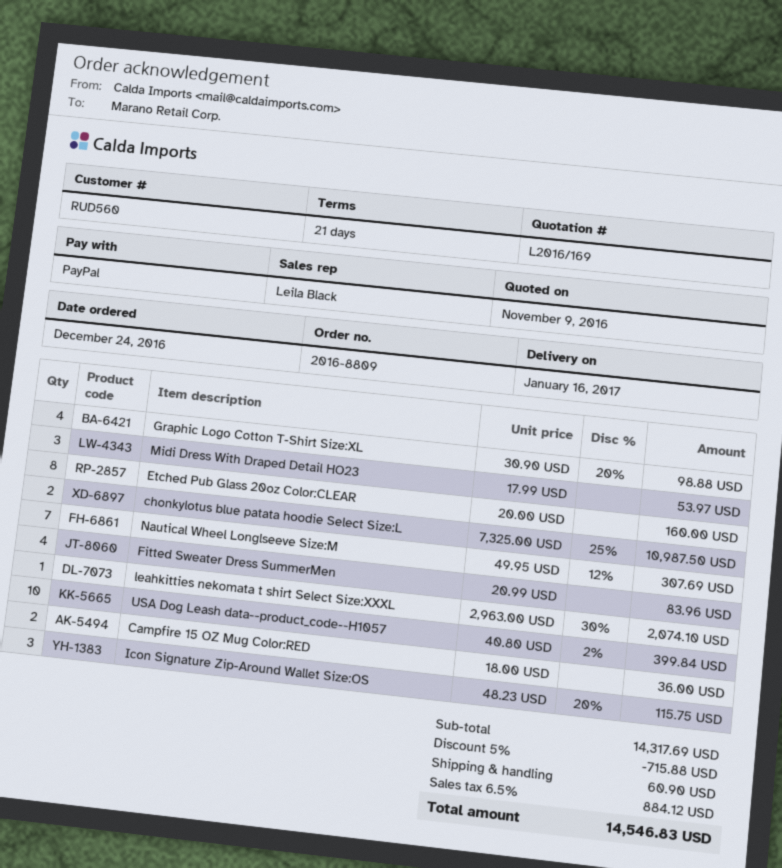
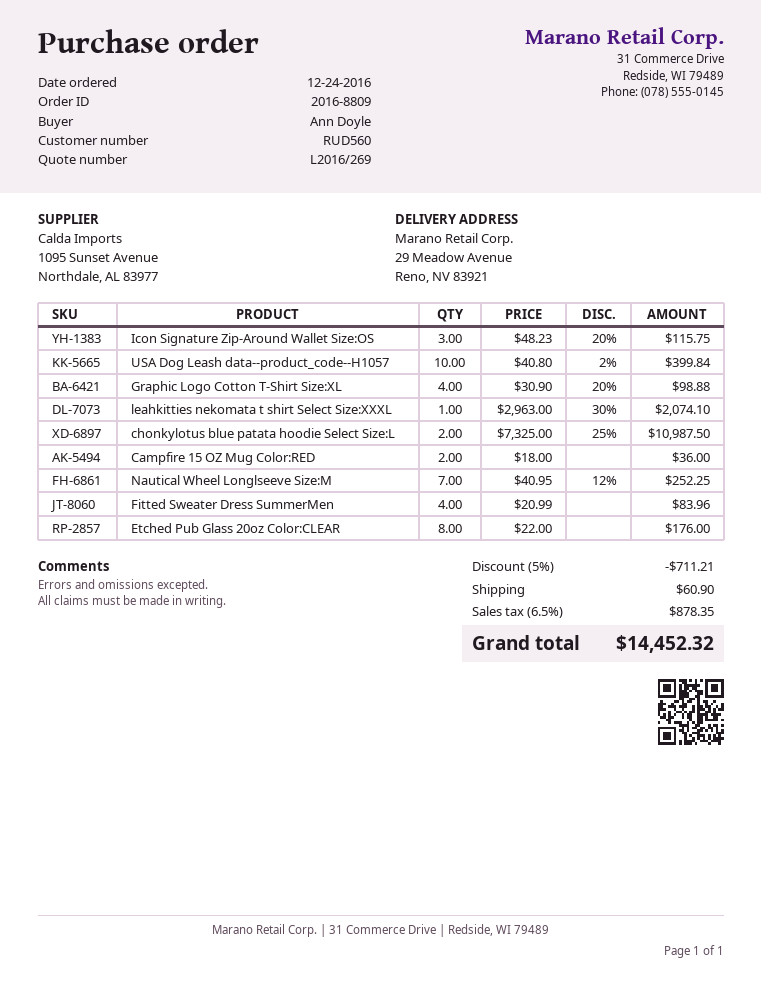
quote number: L2016/169 -> L2016/269
Midi Dress With Draped Detail HO23: 3 x 17.99 = 53.97 -> none
Etched Pub Glass 20oz Color:CLEAR: 8 x 20.00 = 160.00 -> 8 x 22.00 = 176.00
Nautical Wheel Longlseeve Size:M: 7 x 49.95 - 12% = 307.69 -> 7 x 40.95 - 12% = 252.25
discount: 5% = 715.88 -> 5% = 711.21
tax: 6.5% = 884.12 -> 6.5% = 878.35
total: 14546.83 -> 14452.32

